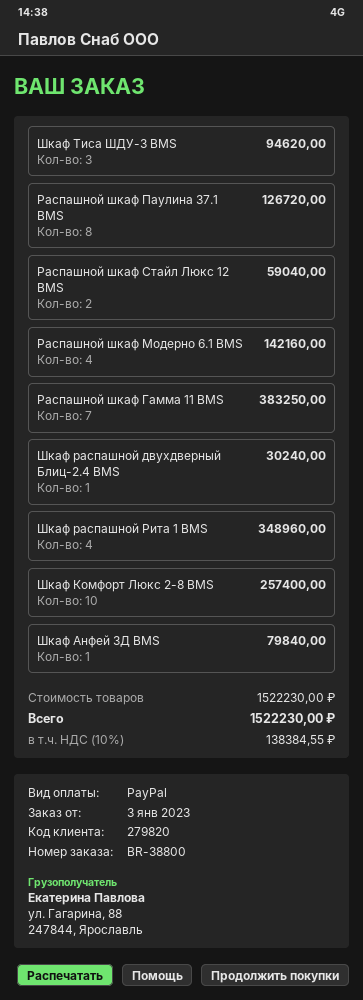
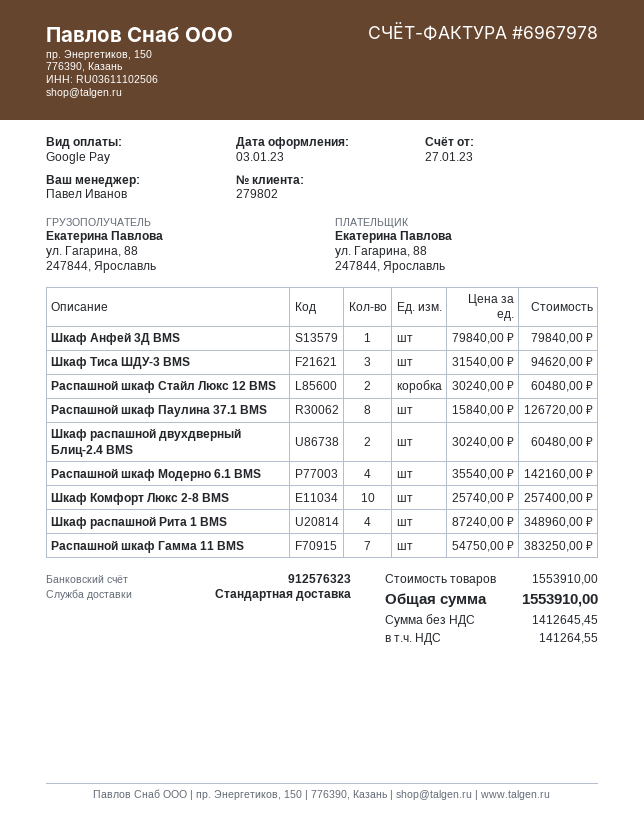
customer number: 279820 -> 279802
payment method: PayPal -> Google Pay
Распашной шкаф Стайл Люкс 12 BMS: 2 for 59040.00 -> 2 for 60480.00
Шкаф распашной двухдверный Блиц-2.4 BMS: 1 for 30240.00 -> 2 for 60480.00
subtotal: 1522230.00 -> 1553910.00
tax: 138384.55 -> 141264.55
total: 1522230.00 -> 1553910.00

